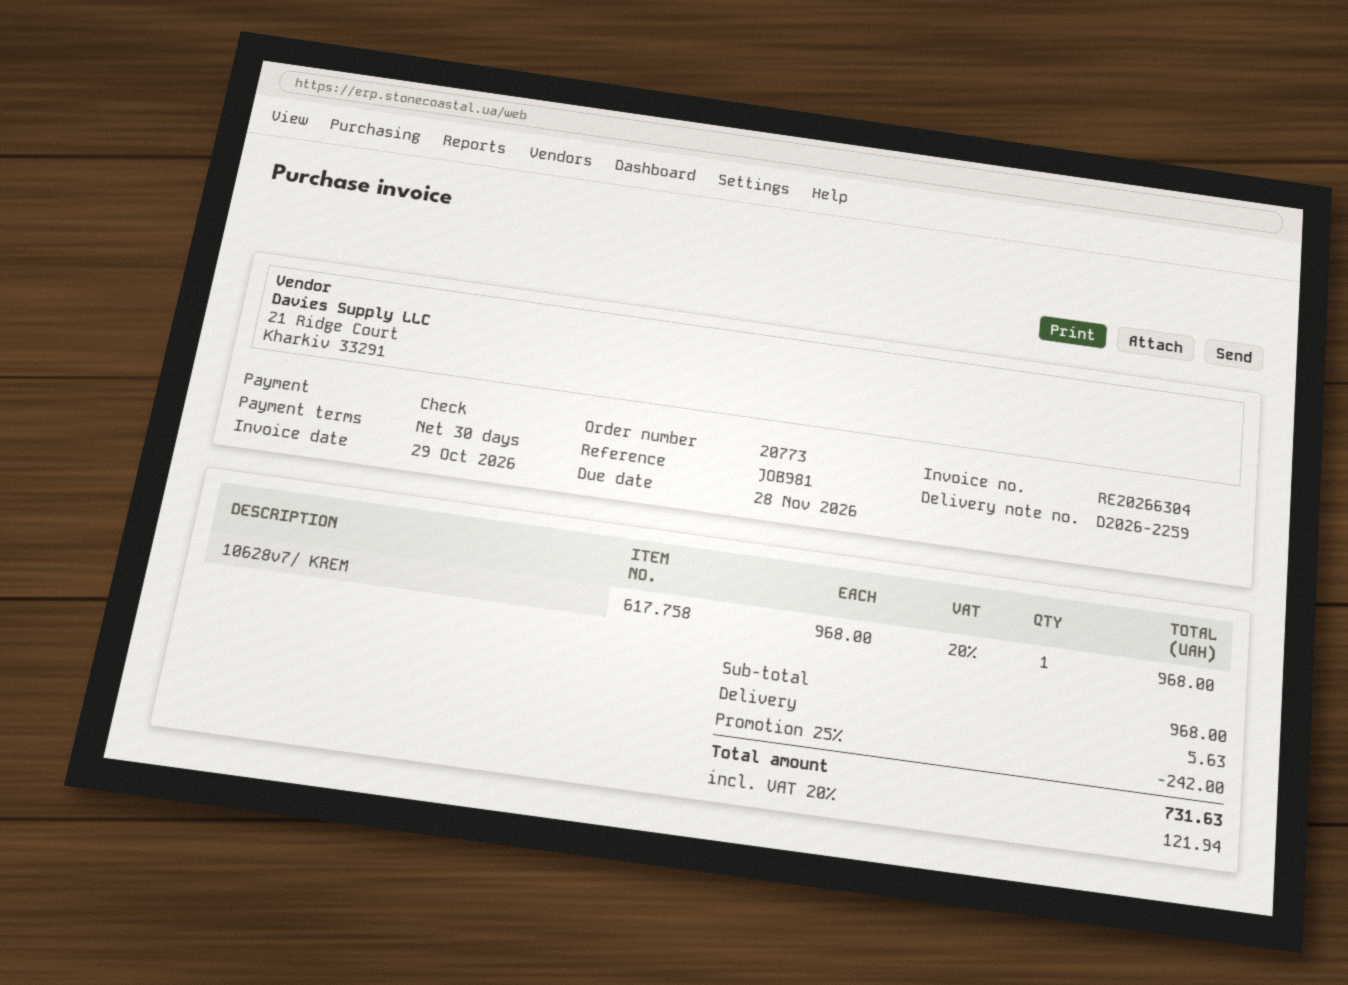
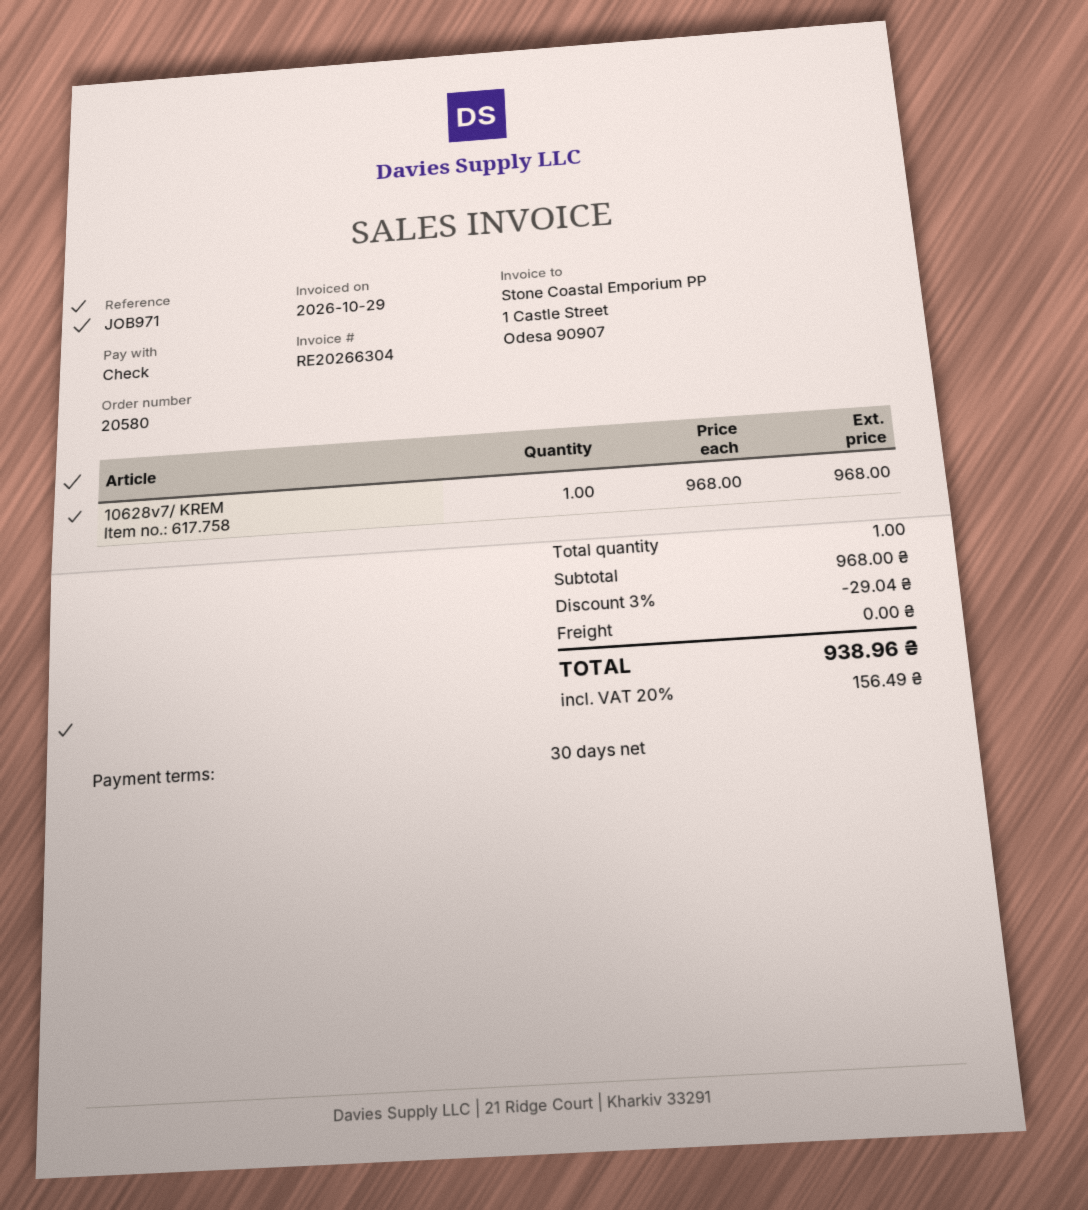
order number: 20773 -> 20580
reference: JOB981 -> JOB971
discount: 25% = 242.00 -> 3% = 29.04
shipping: 5.63 -> 0.00
tax: 20% = 121.94 -> 20% = 156.49
total: 731.63 -> 938.96

